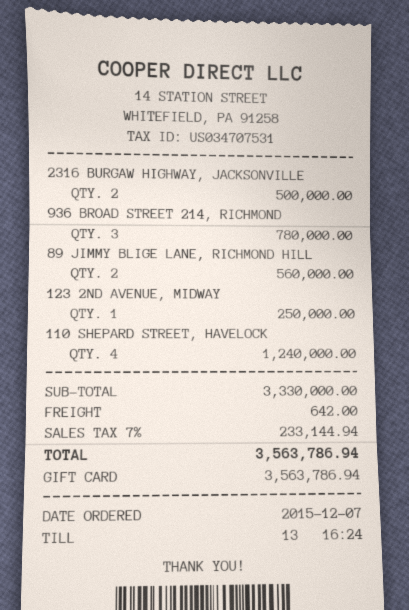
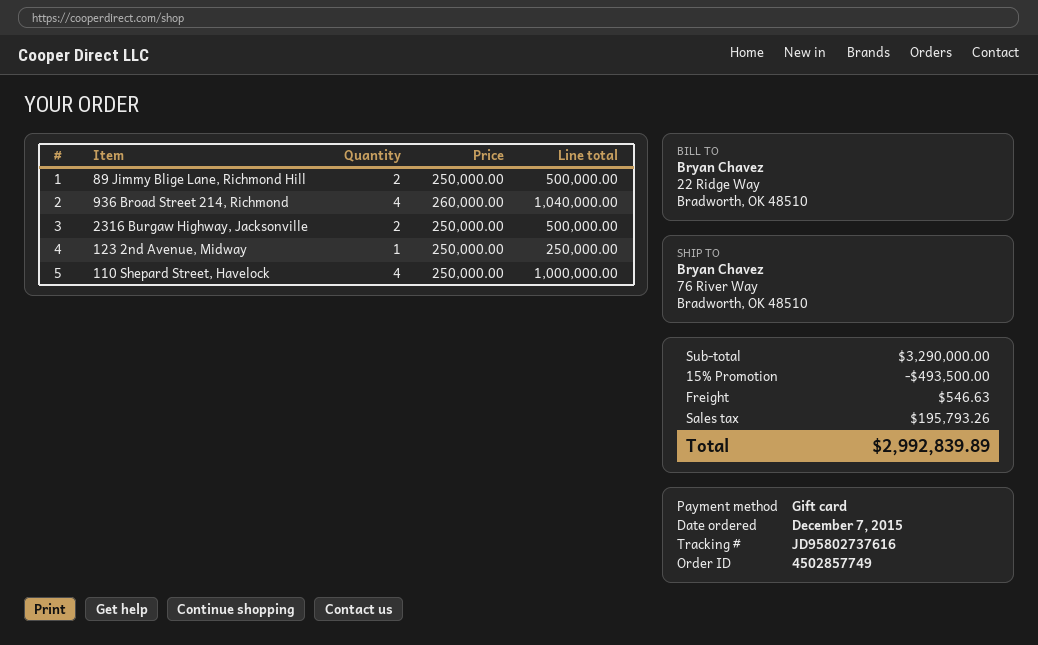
936 BROAD STREET 214, RICHMOND: 3 for 780000.00 -> 4 for 1040000.00
89 JIMMY BLIGE LANE, RICHMOND HILL: 2 for 560000.00 -> 2 for 500000.00
110 SHEPARD STREET, HAVELOCK: 4 for 1240000.00 -> 4 for 1000000.00
subtotal: 3330000.00 -> 3290000.00
discount: none -> 15% = 493500.00
shipping: 642.00 -> 546.63
tax: 233144.94 -> 195793.26
total: 3563786.94 -> 2992839.89

